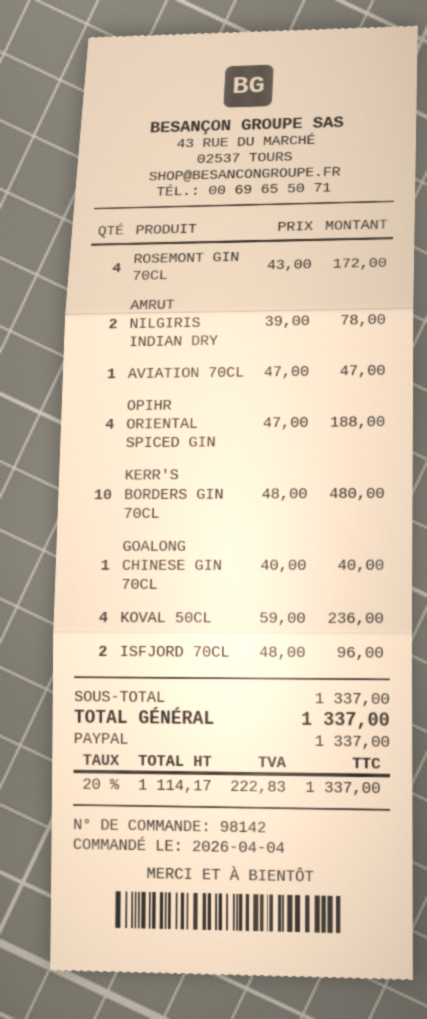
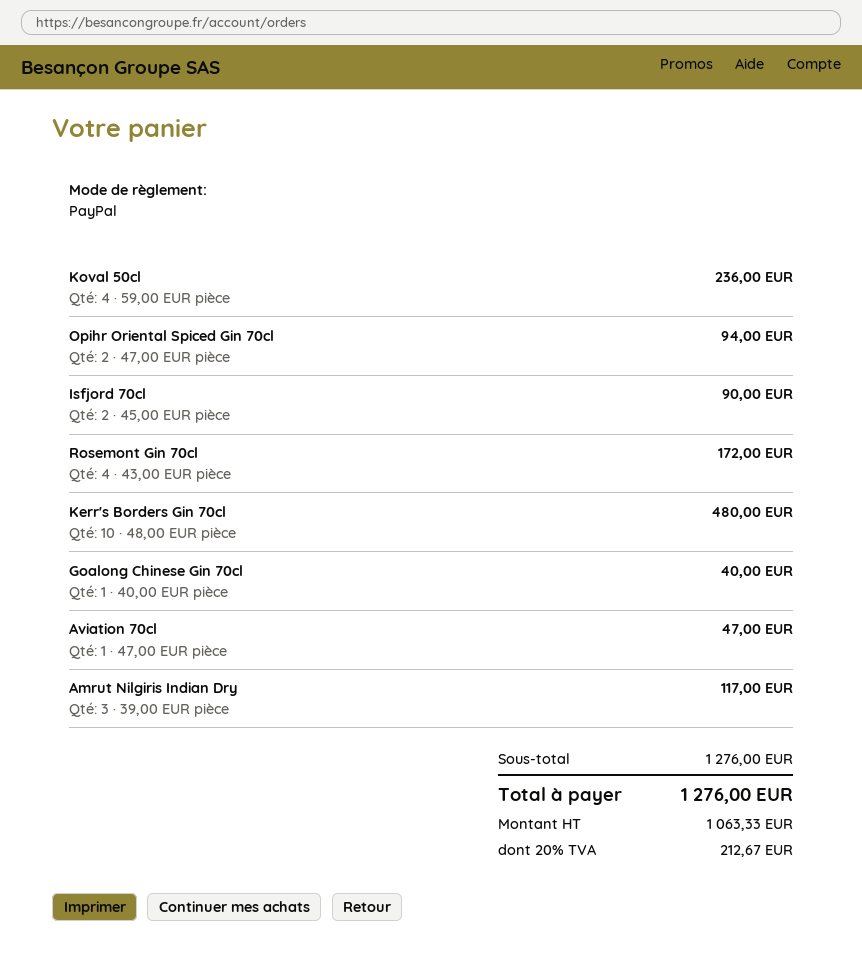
AMRUT NILGIRIS INDIAN DRY: 2 x 39.00 = 78.00 -> 3 x 39.00 = 117.00
OPIHR ORIENTAL SPICED GIN: 4 x 47.00 = 188.00 -> 2 x 47.00 = 94.00
ISFJORD 70CL: 2 x 48.00 = 96.00 -> 2 x 45.00 = 90.00
subtotal: 1337.00 -> 1276.00
net: 1114.17 -> 1063.33
tax: 20% = 222.83 -> 20% = 212.67
total: 1337.00 -> 1276.00

